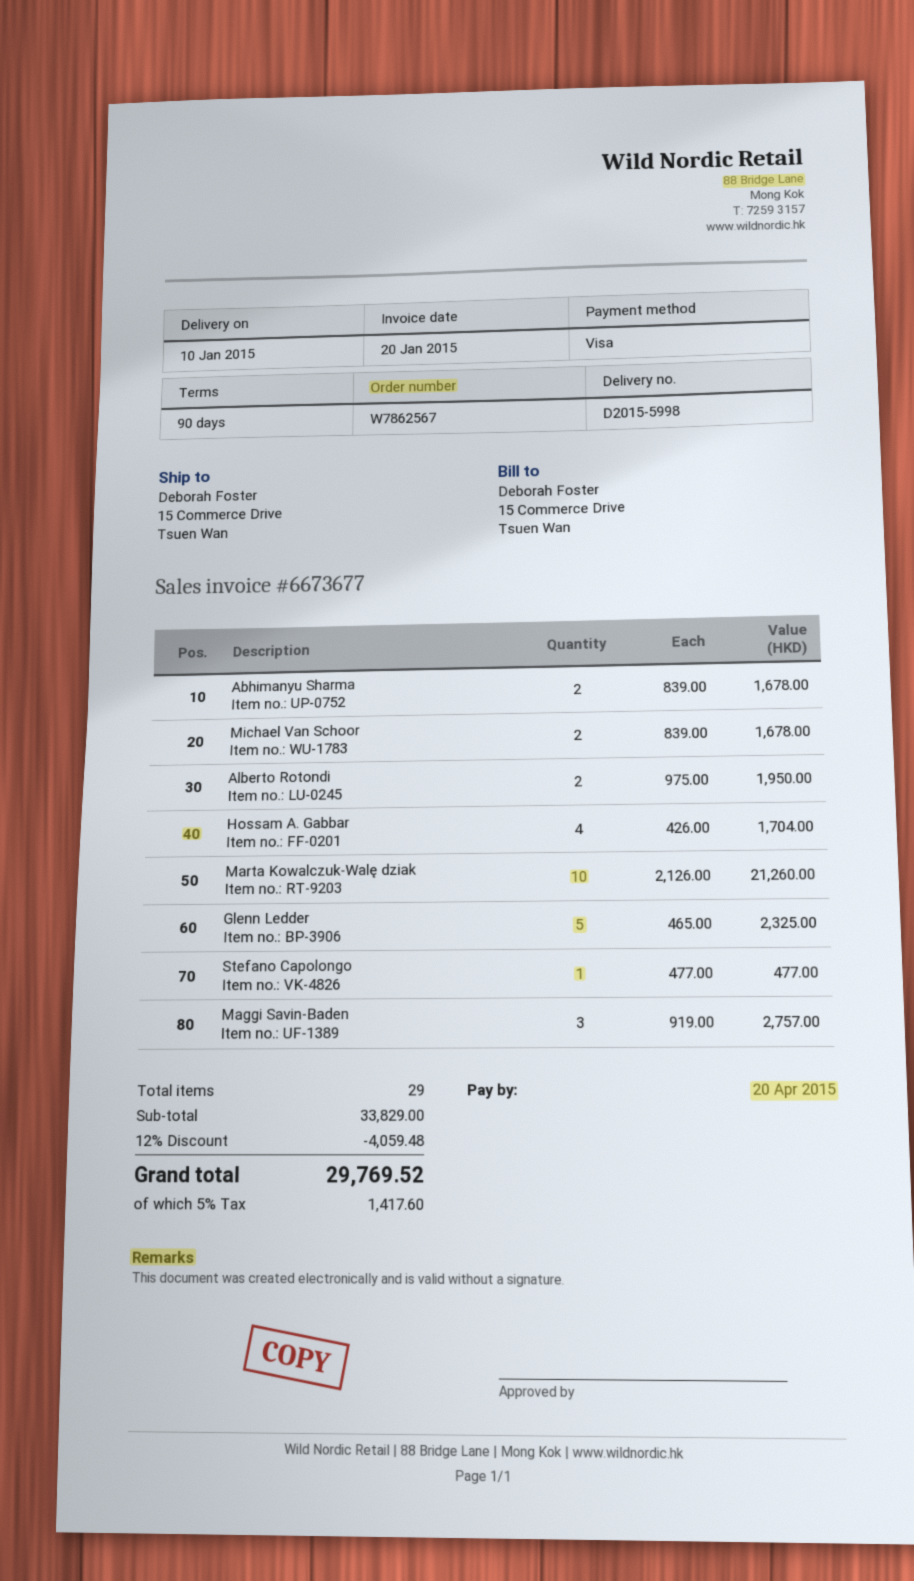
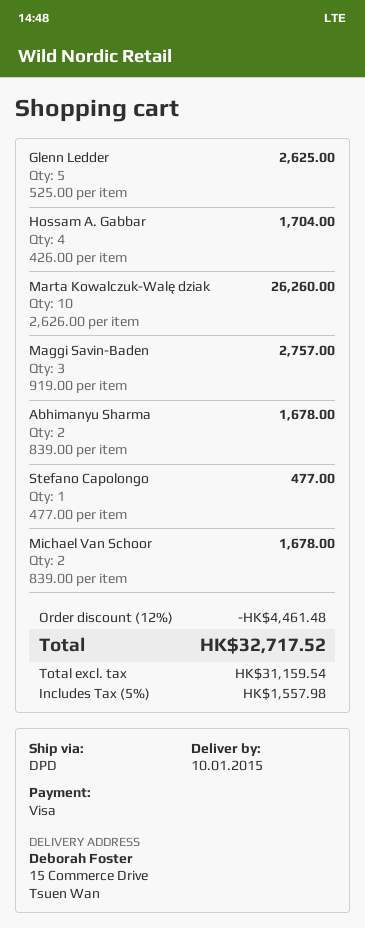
Alberto Rotondi: 2 x 975.00 = 1950.00 -> none
Marta Kowalczuk-Walę dziak: 10 x 2126.00 = 21260.00 -> 10 x 2626.00 = 26260.00
Glenn Ledder: 5 x 465.00 = 2325.00 -> 5 x 525.00 = 2625.00
discount: 12% = 4059.48 -> 12% = 4461.48
tax: 5% = 1417.60 -> 5% = 1557.98
total: 29769.52 -> 32717.52

